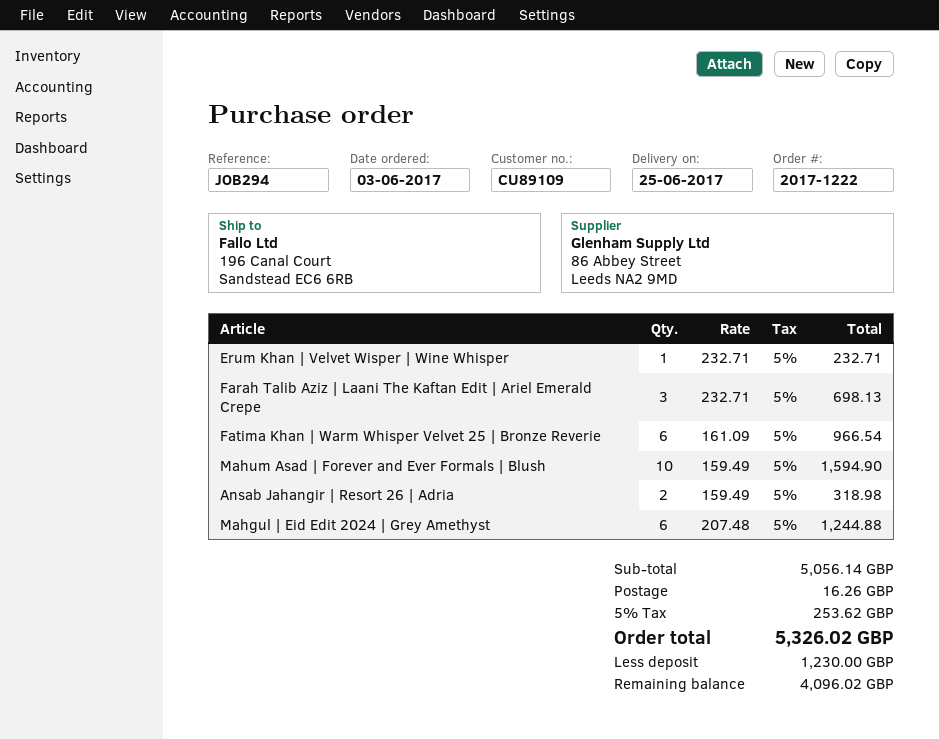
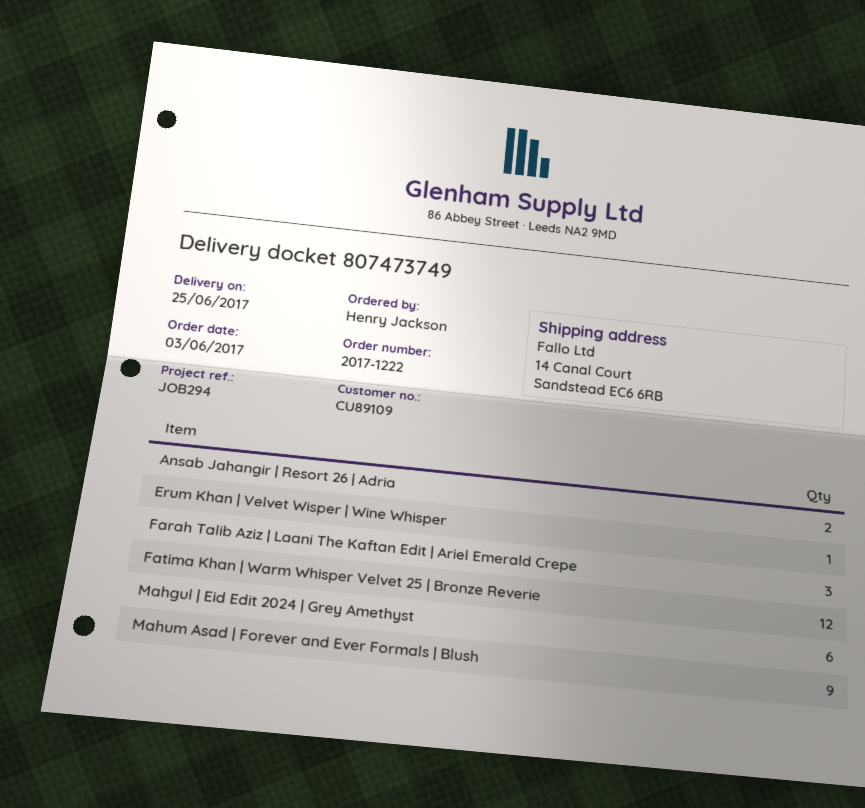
ship to: 196 Canal Court, Sandstead EC6 6RB -> 14 Canal Court, Sandstead EC6 6RB
Fatima Khan | Warm Whisper Velvet 25 | Bronze Reverie: 6 -> 12
Mahum Asad | Forever and Ever Formals | Blush: 10 -> 9

